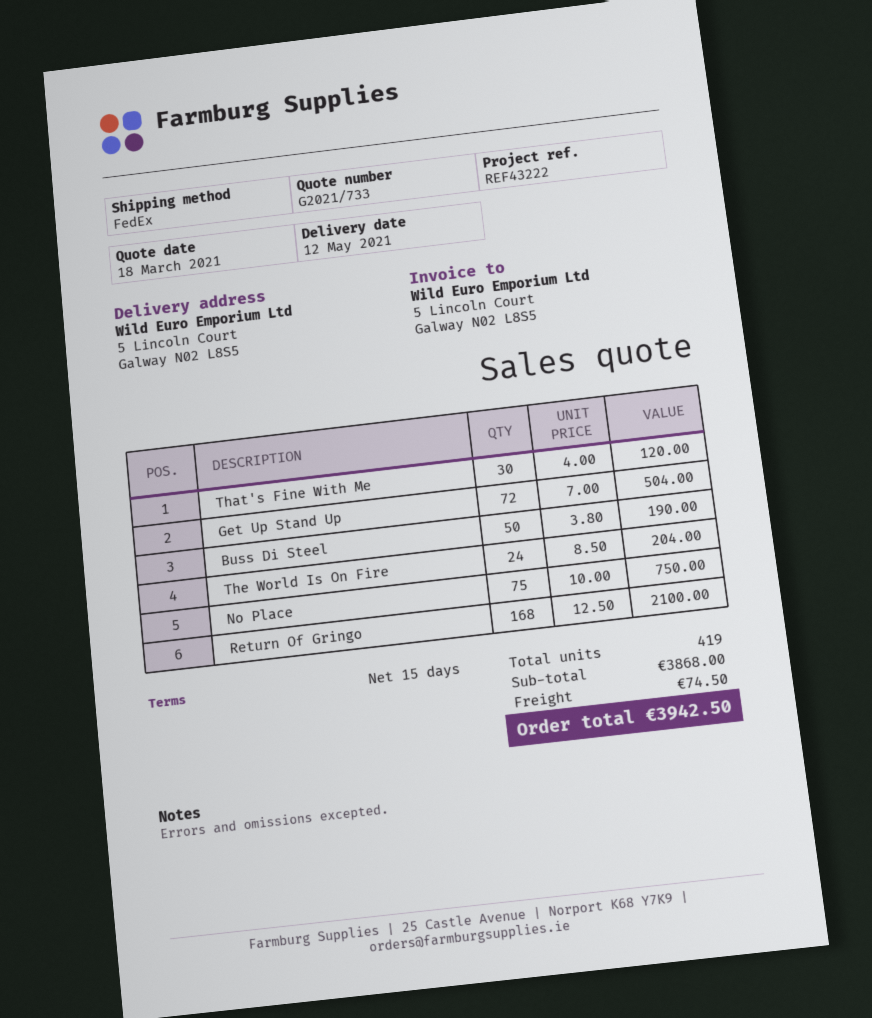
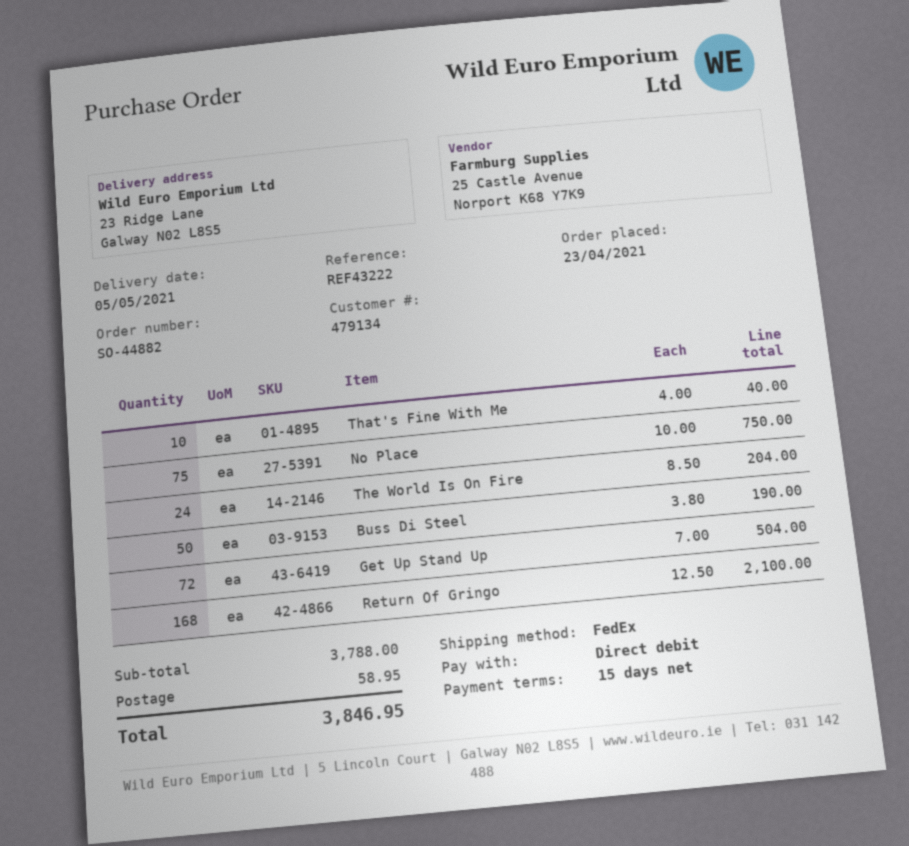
delivery date: 2021-05-12 -> 2021-05-05
ship to: 5 Lincoln Court, Galway N02 L8S5 -> 23 Ridge Lane, Galway N02 L8S5
That's Fine With Me: 30 x 4.00 = 120.00 -> 10 x 4.00 = 40.00
subtotal: 3868.00 -> 3788.00
shipping: 74.50 -> 58.95
total: 3942.50 -> 3846.95

